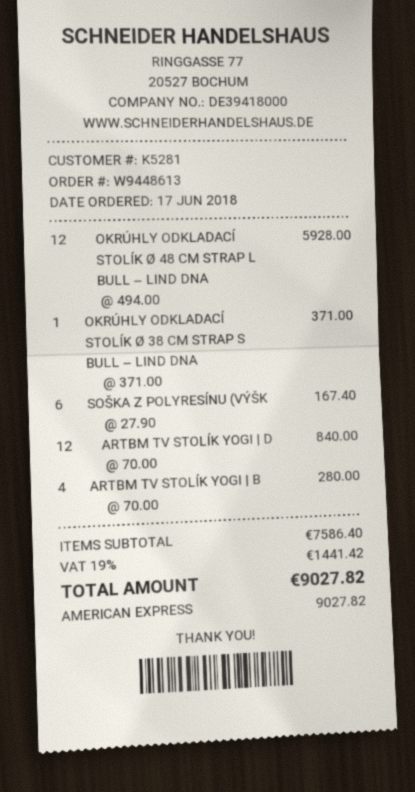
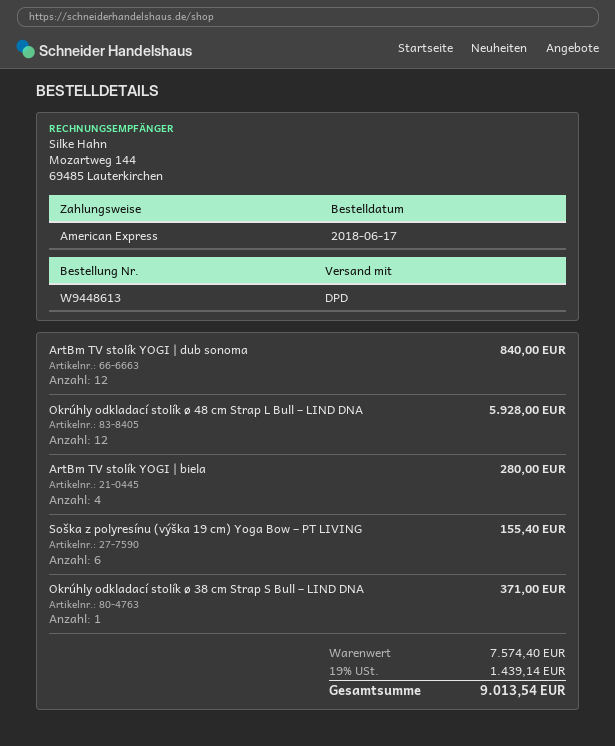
SOŠKA Z POLYRESÍNU (VÝŠK: 6 for 167.40 -> 6 for 155.40
subtotal: 7586.40 -> 7574.40
tax: 19% = 1441.42 -> 19% = 1439.14
total: 9027.82 -> 9013.54

